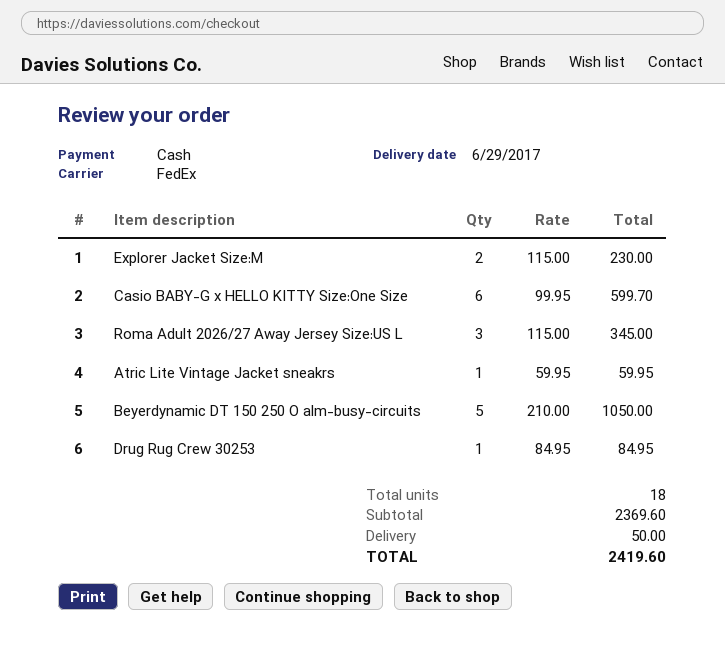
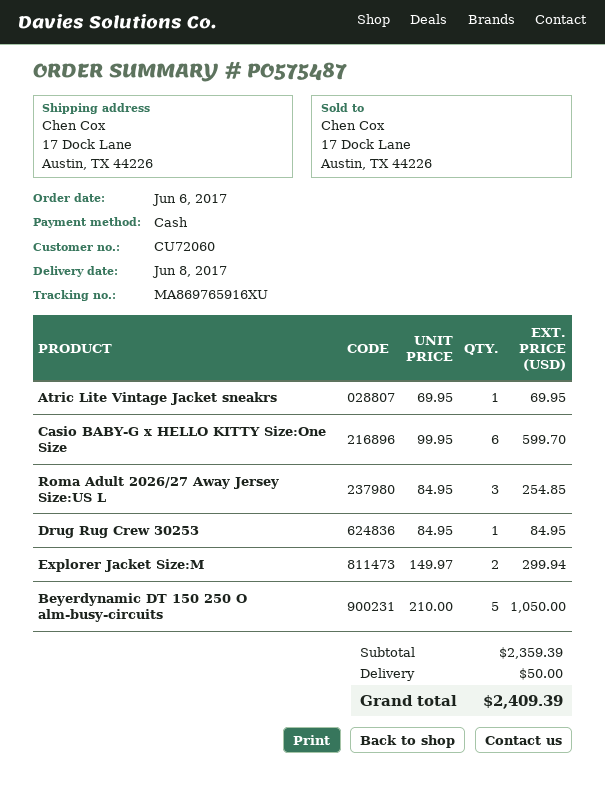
delivery date: 2017-06-29 -> 2017-06-08
Explorer Jacket Size:M: 2 x 115.00 = 230.00 -> 2 x 149.97 = 299.94
Roma Adult 2026/27 Away Jersey Size:US L: 3 x 115.00 = 345.00 -> 3 x 84.95 = 254.85
Atric Lite Vintage Jacket sneakrs: 1 x 59.95 = 59.95 -> 1 x 69.95 = 69.95
subtotal: 2369.60 -> 2359.39
total: 2419.60 -> 2409.39

